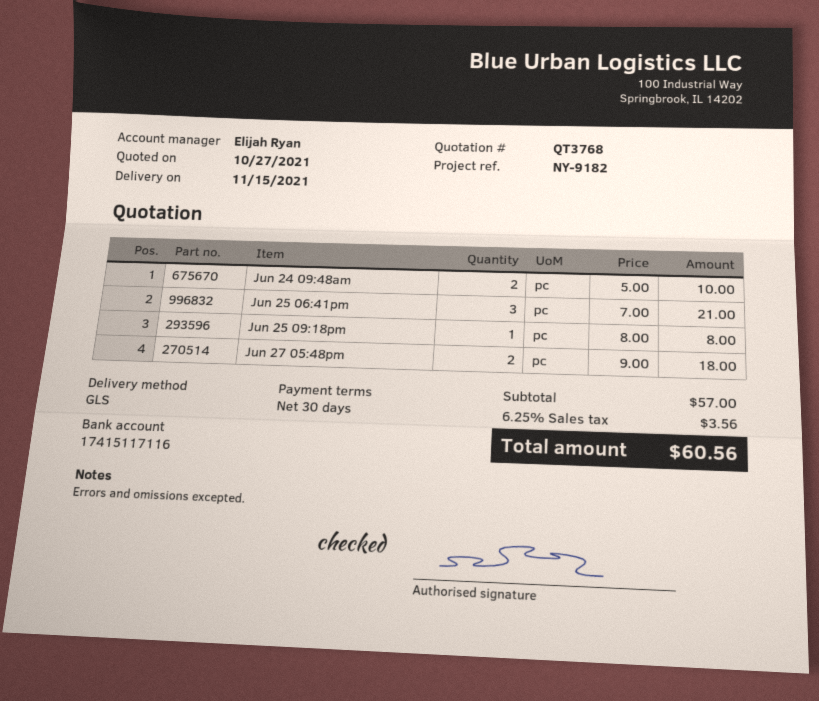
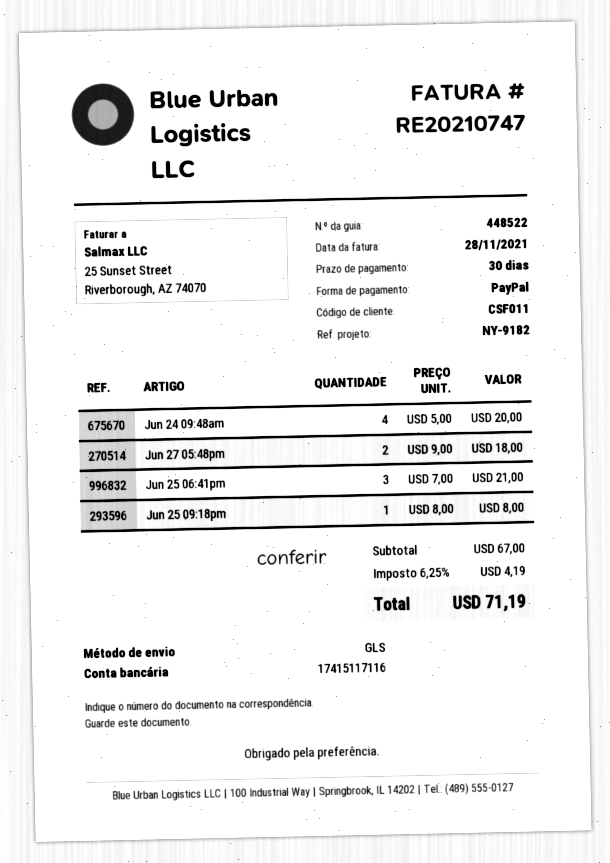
Jun 24 09:48am: 2 x 5.00 = 10.00 -> 4 x 5.00 = 20.00
subtotal: 57.00 -> 67.00
tax: 6.25% = 3.56 -> 6.25% = 4.19
total: 60.56 -> 71.19

